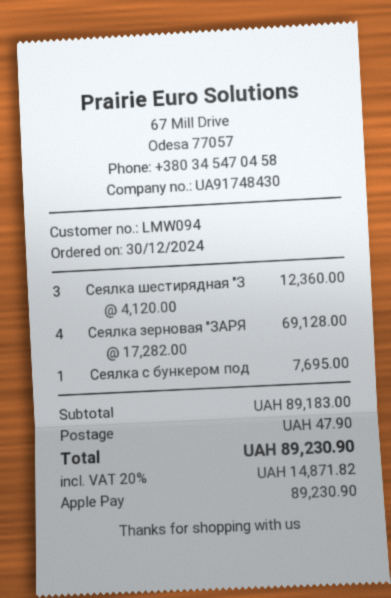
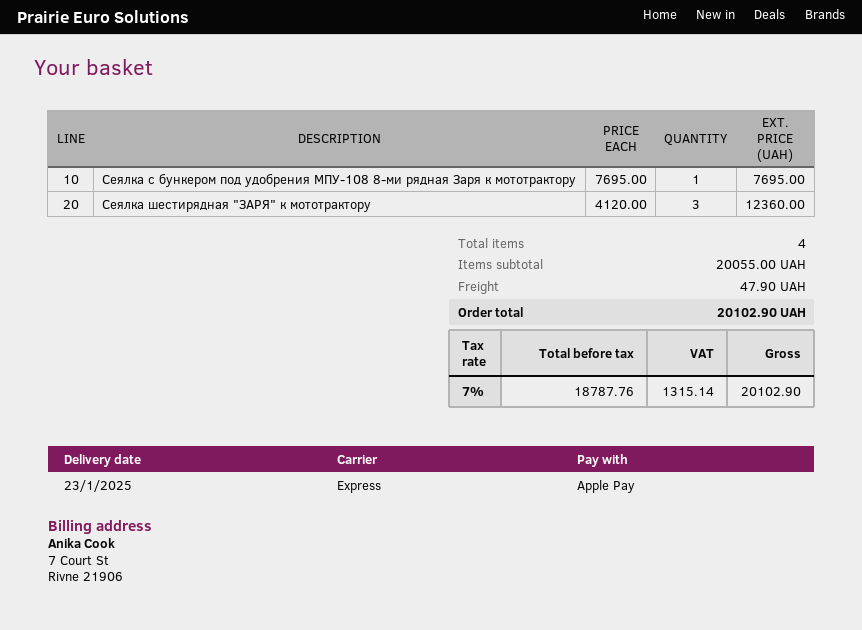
Сеялка зерновая "ЗАРЯ: 4 x 17282.00 = 69128.00 -> none
subtotal: 89183.00 -> 20055.00
tax: 20% = 14871.82 -> 7% = 1315.14
total: 89230.90 -> 20102.90

